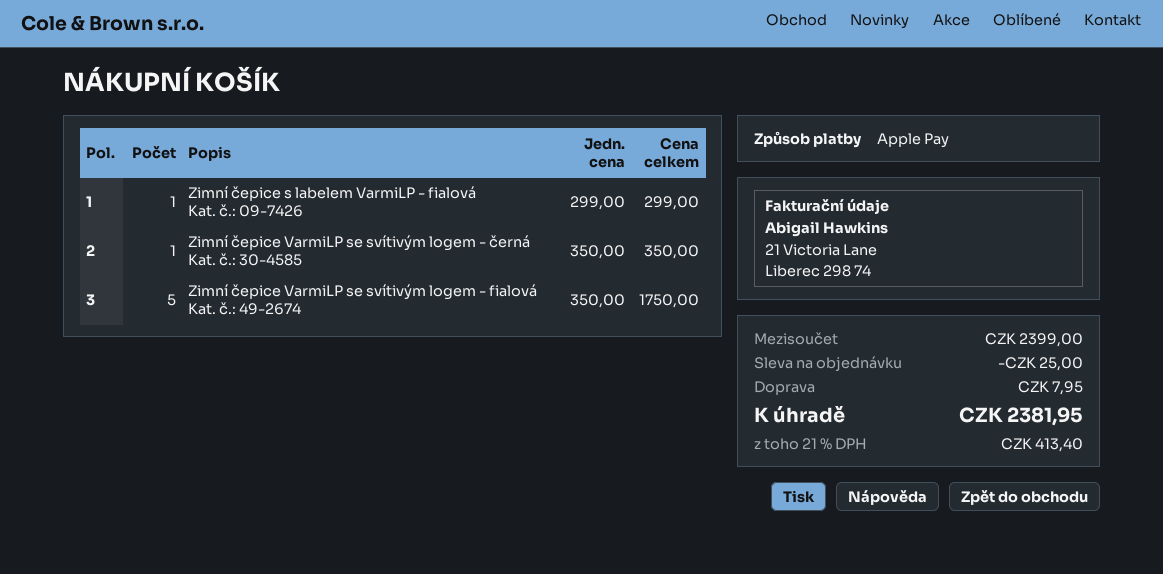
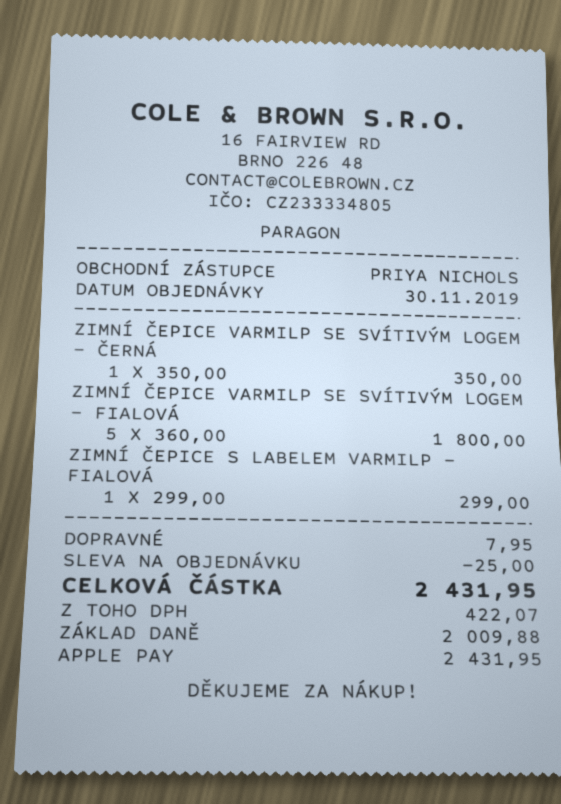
Zimní čepice VarmiLP se svítivým logem - fialová: 5 x 350.00 = 1750.00 -> 5 x 360.00 = 1800.00
tax: 413.40 -> 422.07
total: 2381.95 -> 2431.95

